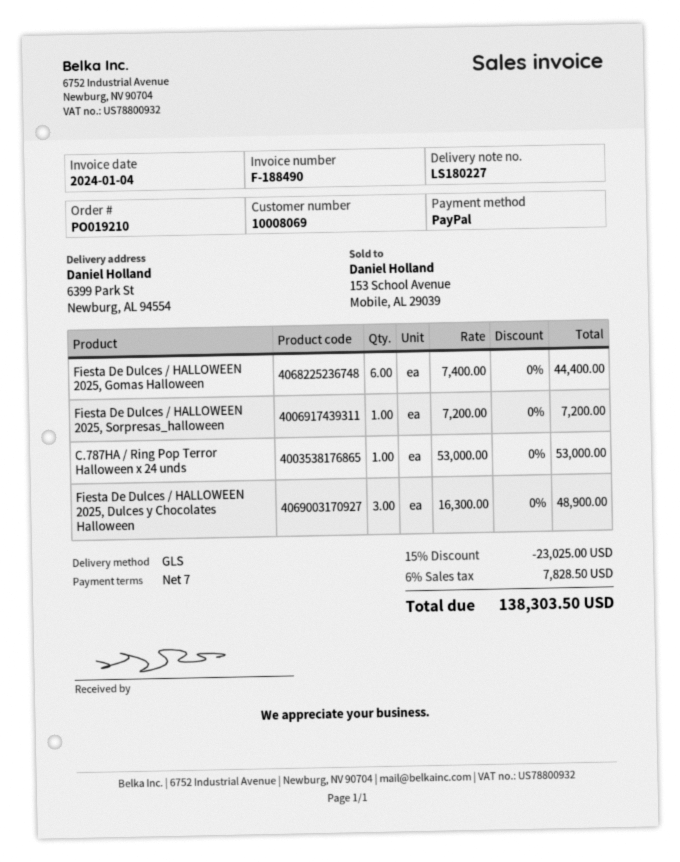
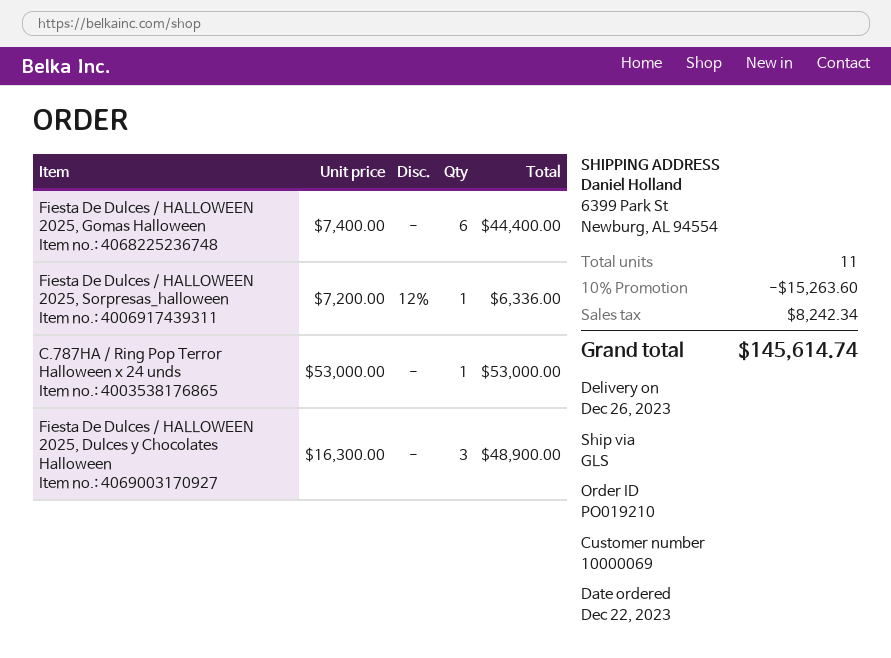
customer number: 10008069 -> 10000069
Fiesta De Dulces / HALLOWEEN 2025, Sorpresas_halloween: 1 x 7200.00 = 7200.00 -> 1 x 7200.00 - 12% = 6336.00
discount: 15% = 23025.00 -> 10% = 15263.60
tax: 7828.50 -> 8242.34
total: 138303.50 -> 145614.74

